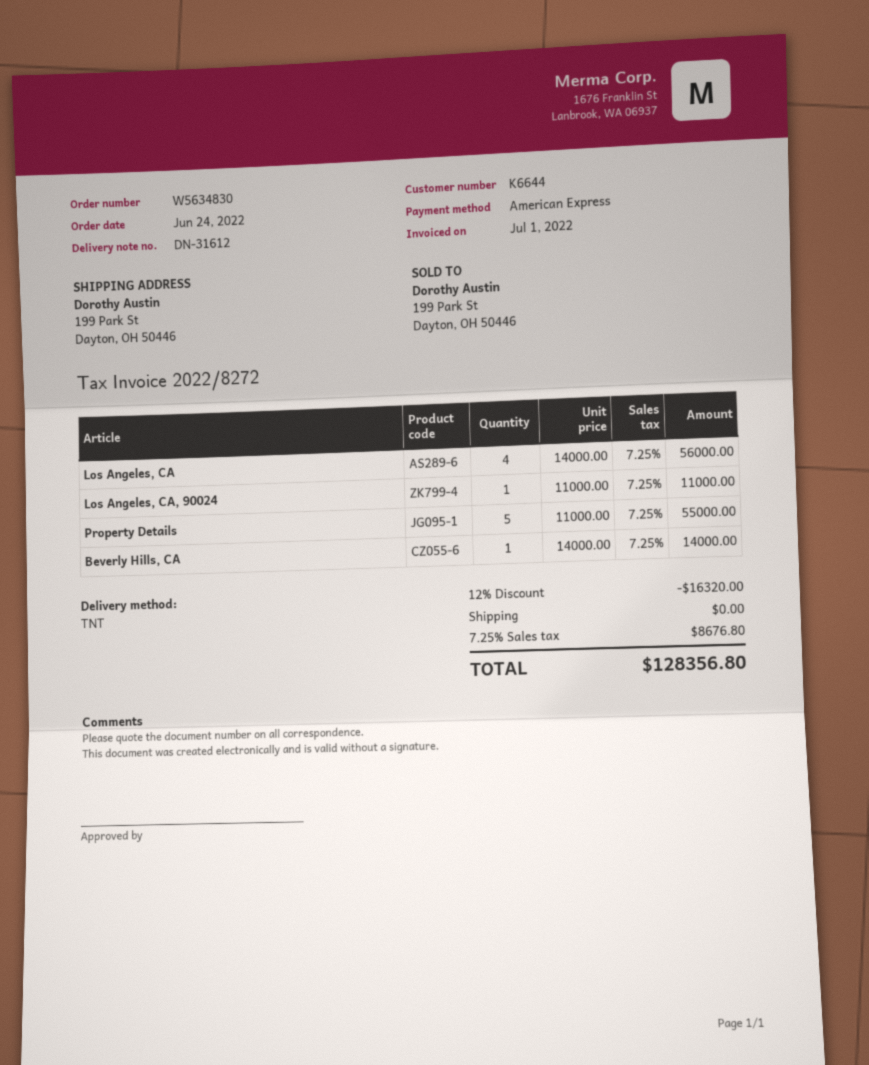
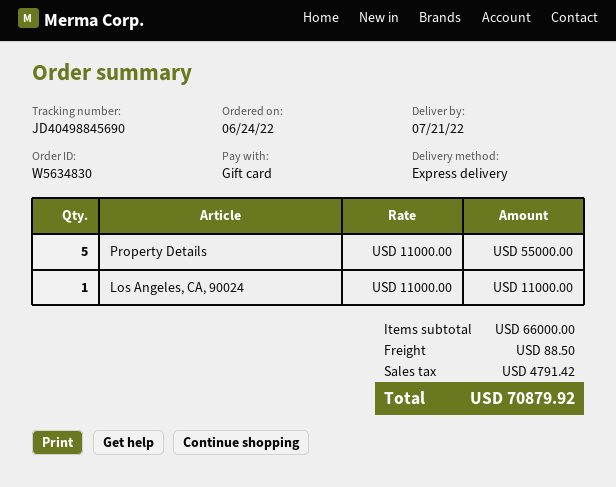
payment method: American Express -> gift card
shipping method: TNT -> express
Los Angeles, CA: 4 x 14000.00 = 56000.00 -> none
Beverly Hills, CA: 1 x 14000.00 = 14000.00 -> none
discount: 12% = 16320.00 -> none
shipping: 0.00 -> 88.50
tax: 8676.80 -> 4791.42
total: 128356.80 -> 70879.92

